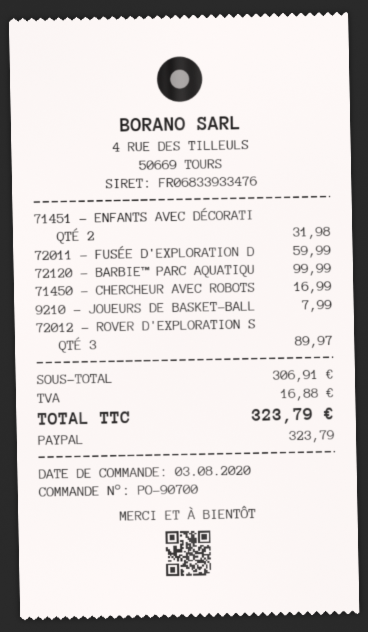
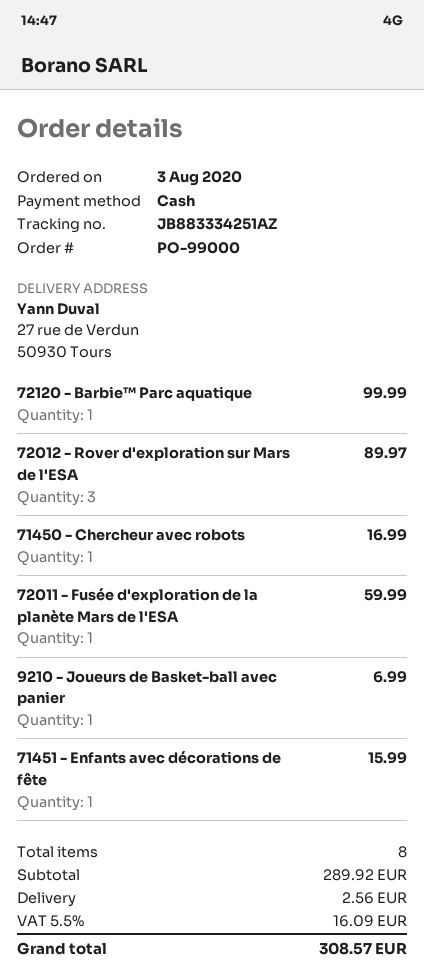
order number: PO-90700 -> PO-99000
payment method: PayPal -> cash
71451 - ENFANTS AVEC DÉCORATI: 2 for 31.98 -> 1 for 15.99
9210 - JOUEURS DE BASKET-BALL: 1 for 7.99 -> 1 for 6.99
subtotal: 306.91 -> 289.92
shipping: none -> 2.56
tax: 16.88 -> 16.09
total: 323.79 -> 308.57

